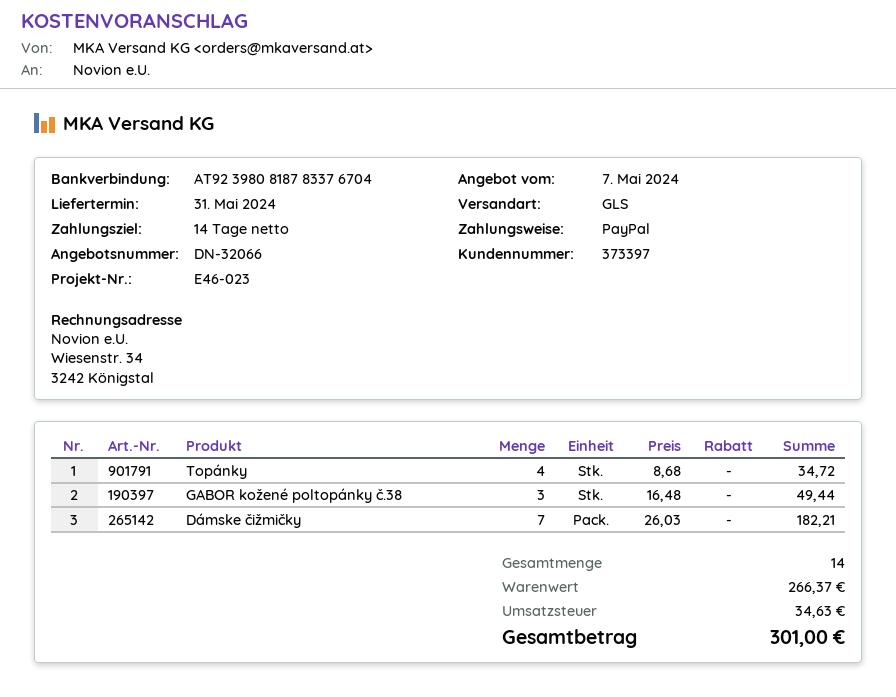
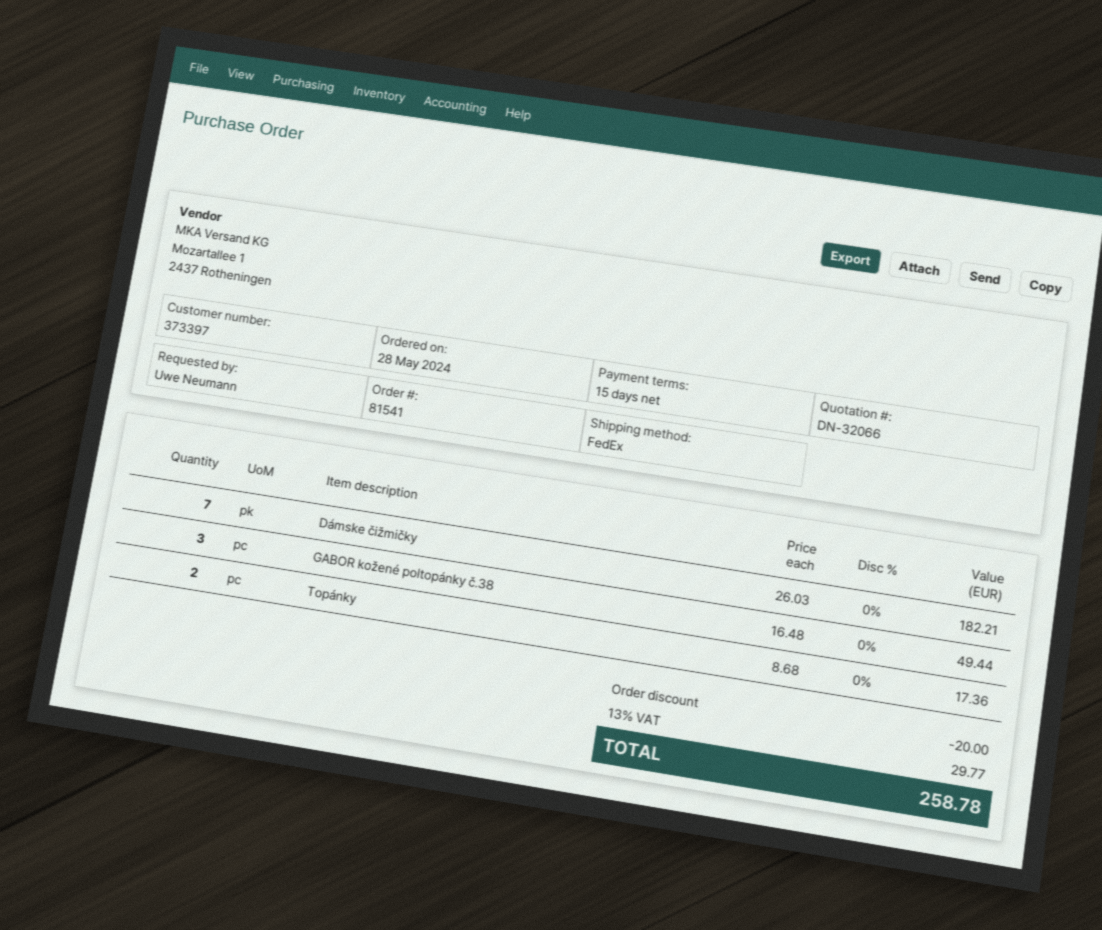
payment terms: 14 days -> 15 days
shipping method: GLS -> FedEx
Topánky: 4 x 8.68 = 34.72 -> 2 x 8.68 = 17.36
discount: none -> 20.00
tax: 34.63 -> 29.77
total: 301.00 -> 258.78

